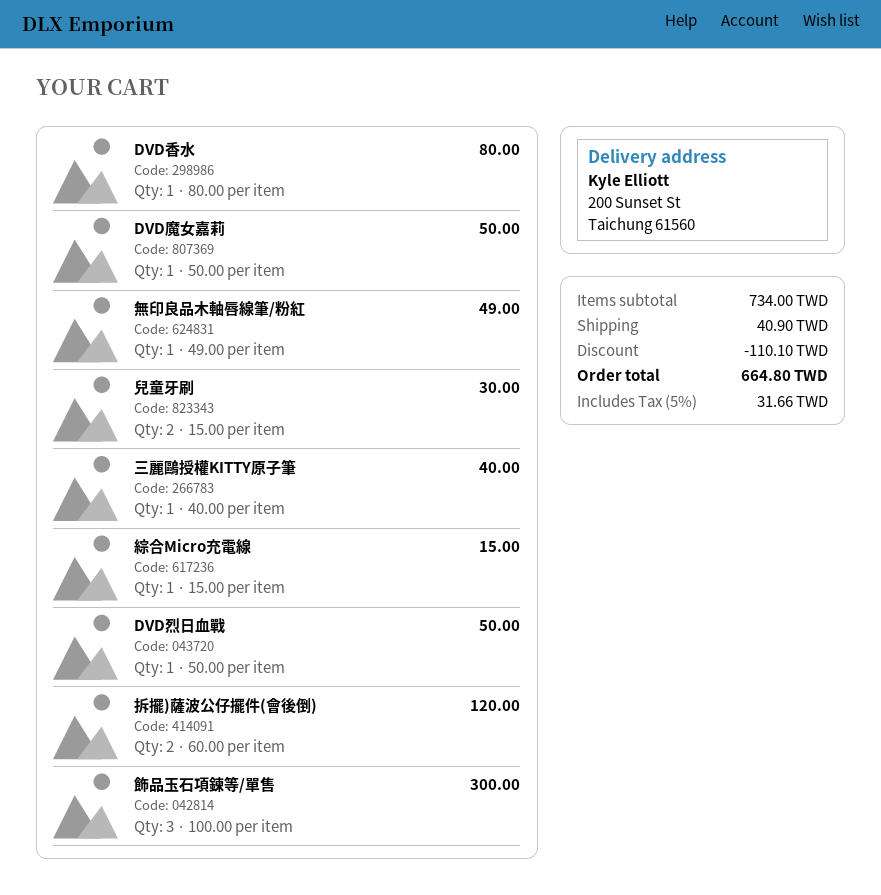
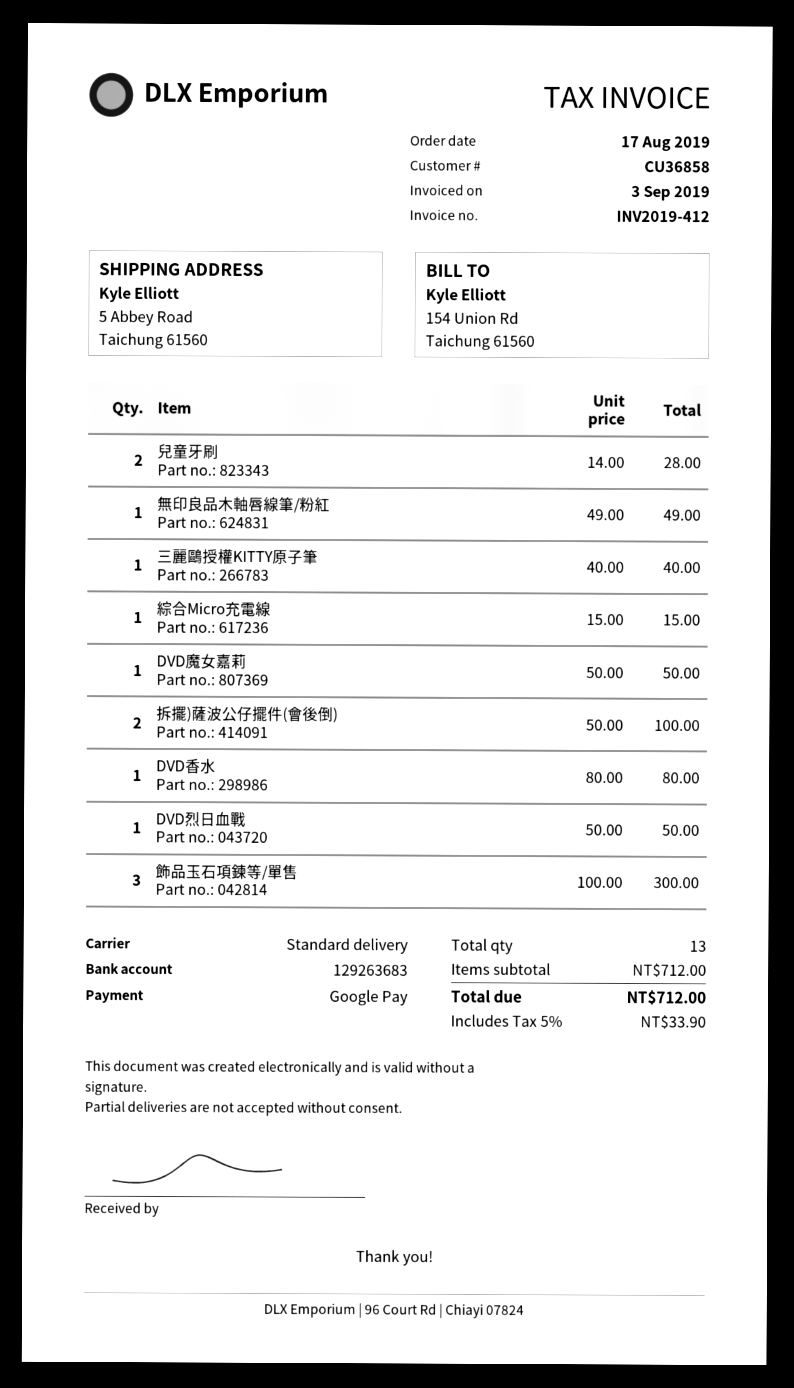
ship to: 200 Sunset St, Taichung 61560 -> 5 Abbey Road, Taichung 61560
兒童牙刷: 2 x 15.00 = 30.00 -> 2 x 14.00 = 28.00
拆擺)薩波公仔擺件(會後倒): 2 x 60.00 = 120.00 -> 2 x 50.00 = 100.00
subtotal: 734.00 -> 712.00
discount: 110.10 -> none
shipping: 40.90 -> none
tax: 5% = 31.66 -> 5% = 33.90
total: 664.80 -> 712.00

